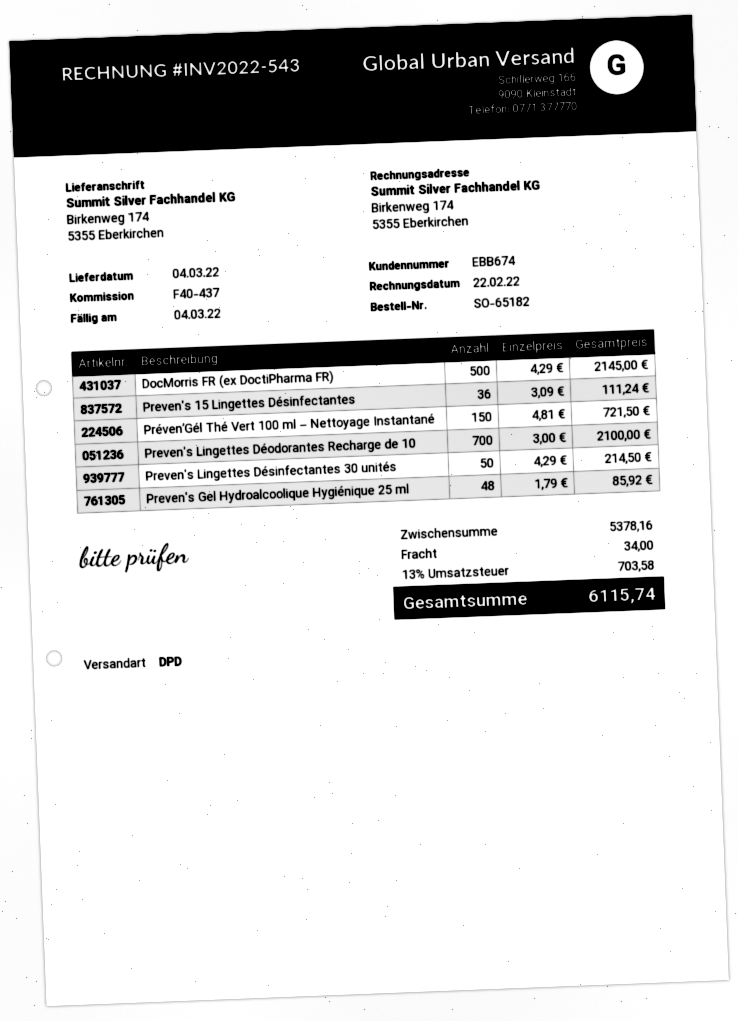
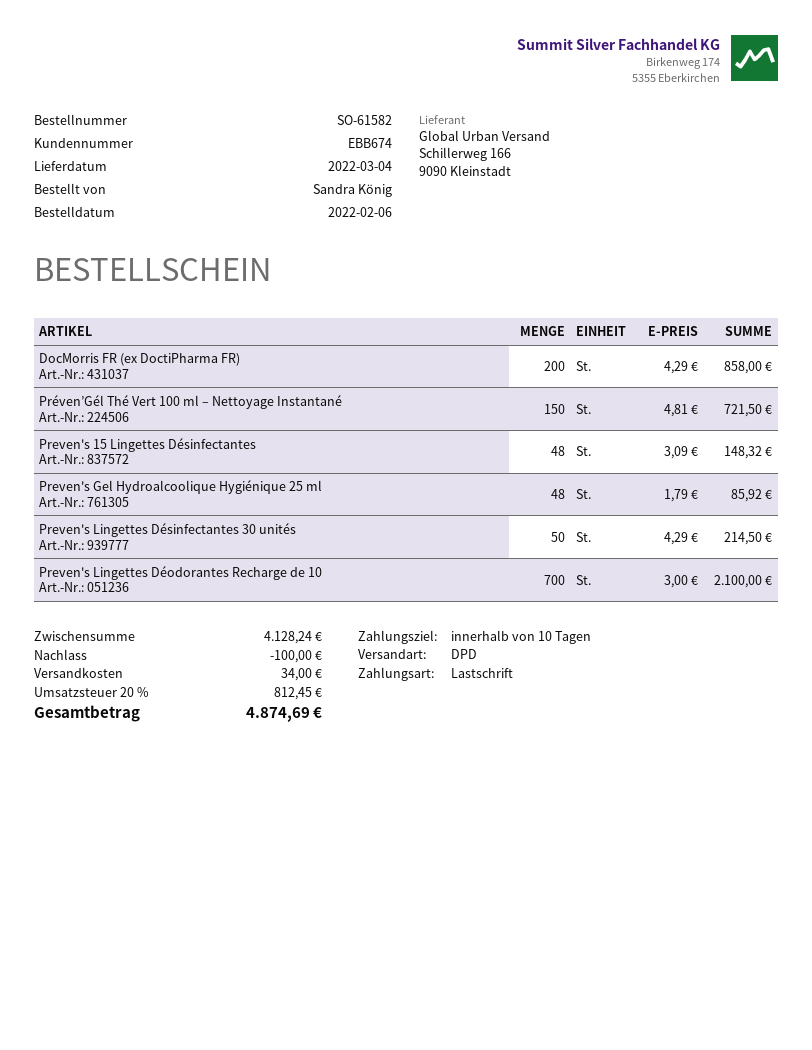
order number: SO-65182 -> SO-61582
DocMorris FR (ex DoctiPharma FR): 500 x 4.29 = 2145.00 -> 200 x 4.29 = 858.00
Preven's 15 Lingettes Désinfectantes: 36 x 3.09 = 111.24 -> 48 x 3.09 = 148.32
subtotal: 5378.16 -> 4128.24
discount: none -> 100.00
tax: 13% = 703.58 -> 20% = 812.45
total: 6115.74 -> 4874.69

